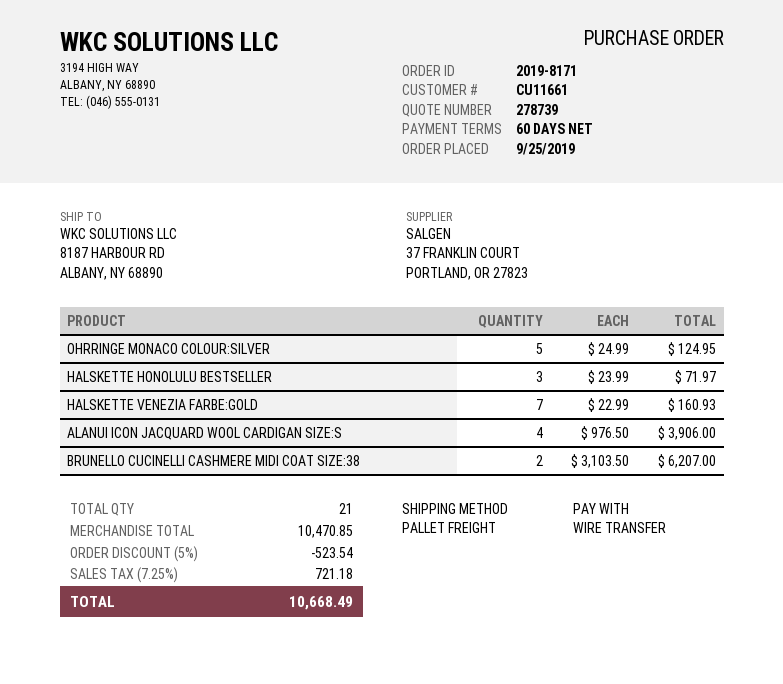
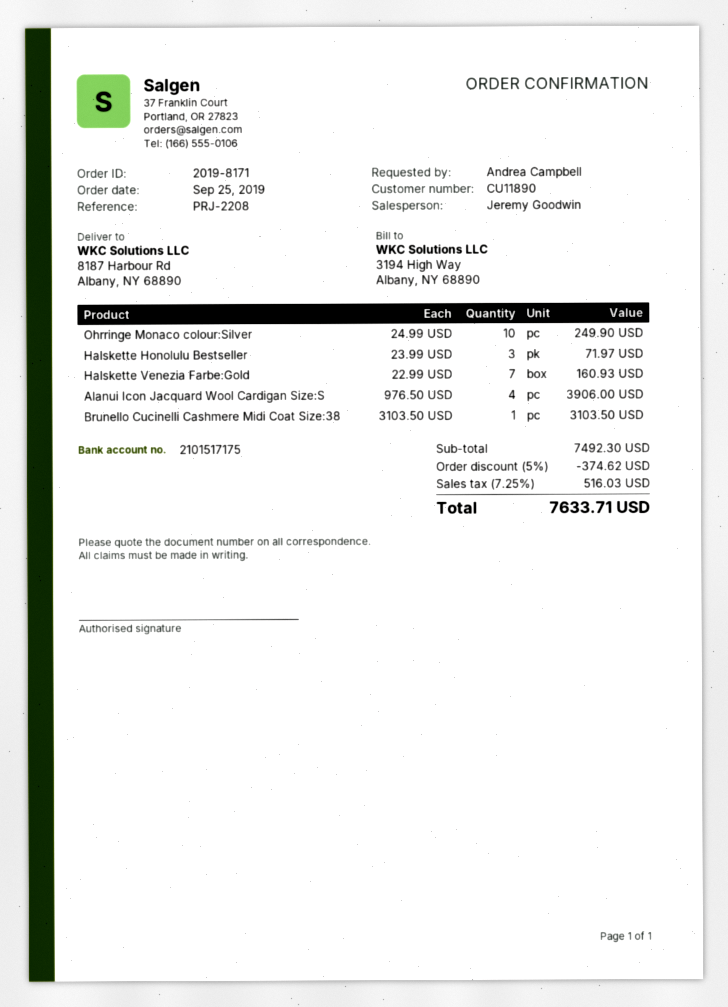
customer number: CU11661 -> CU11890
OHRRINGE MONACO COLOUR:SILVER: 5 x 24.99 = 124.95 -> 10 x 24.99 = 249.90
BRUNELLO CUCINELLI CASHMERE MIDI COAT SIZE:38: 2 x 3103.50 = 6207.00 -> 1 x 3103.50 = 3103.50
subtotal: 10470.85 -> 7492.30
discount: 5% = 523.54 -> 5% = 374.62
tax: 7.25% = 721.18 -> 7.25% = 516.03
total: 10668.49 -> 7633.71

